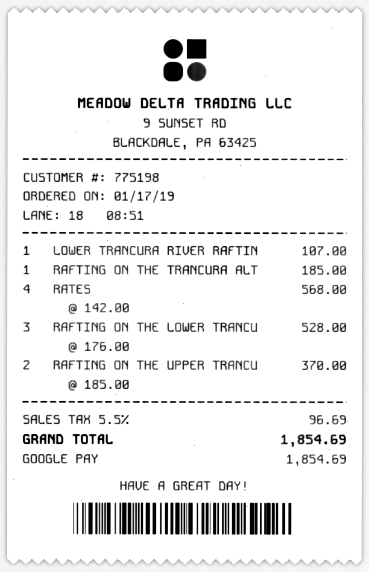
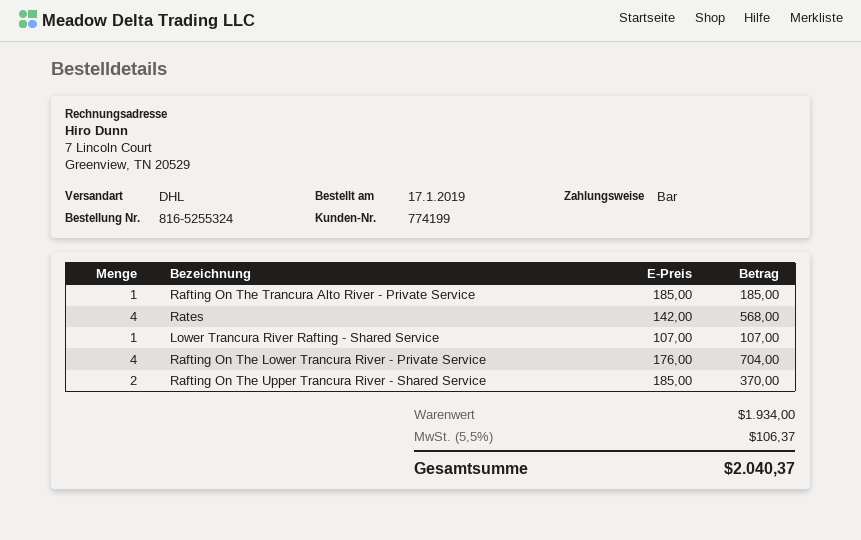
customer number: 775198 -> 774199
payment method: Google Pay -> cash
RAFTING ON THE LOWER TRANCU: 3 x 176.00 = 528.00 -> 4 x 176.00 = 704.00
tax: 5.5% = 96.69 -> 5.5% = 106.37
total: 1854.69 -> 2040.37

